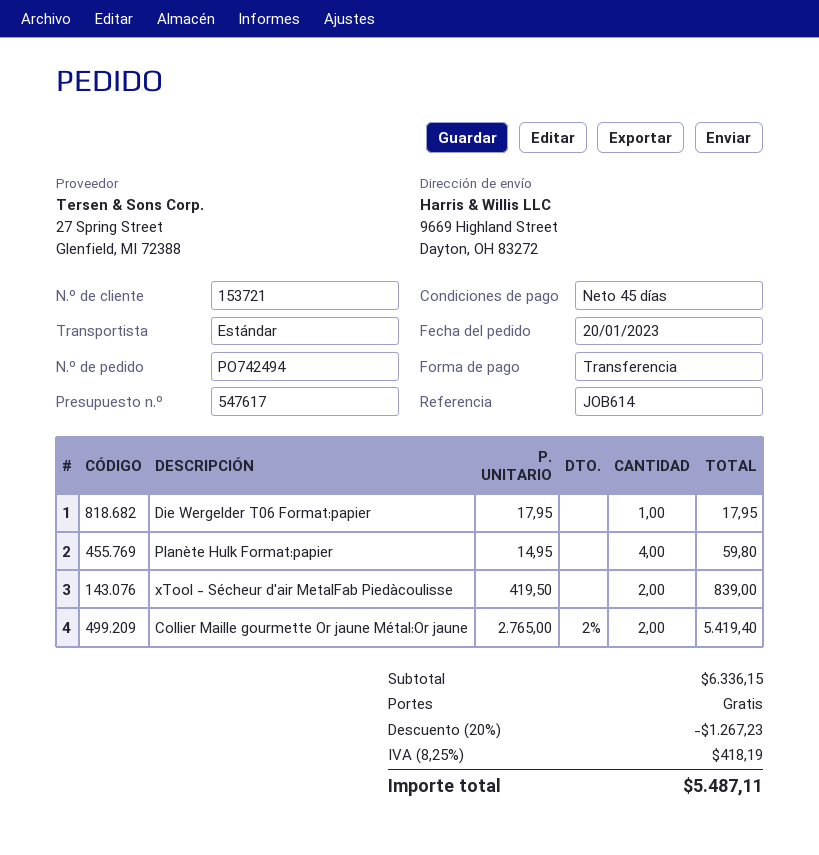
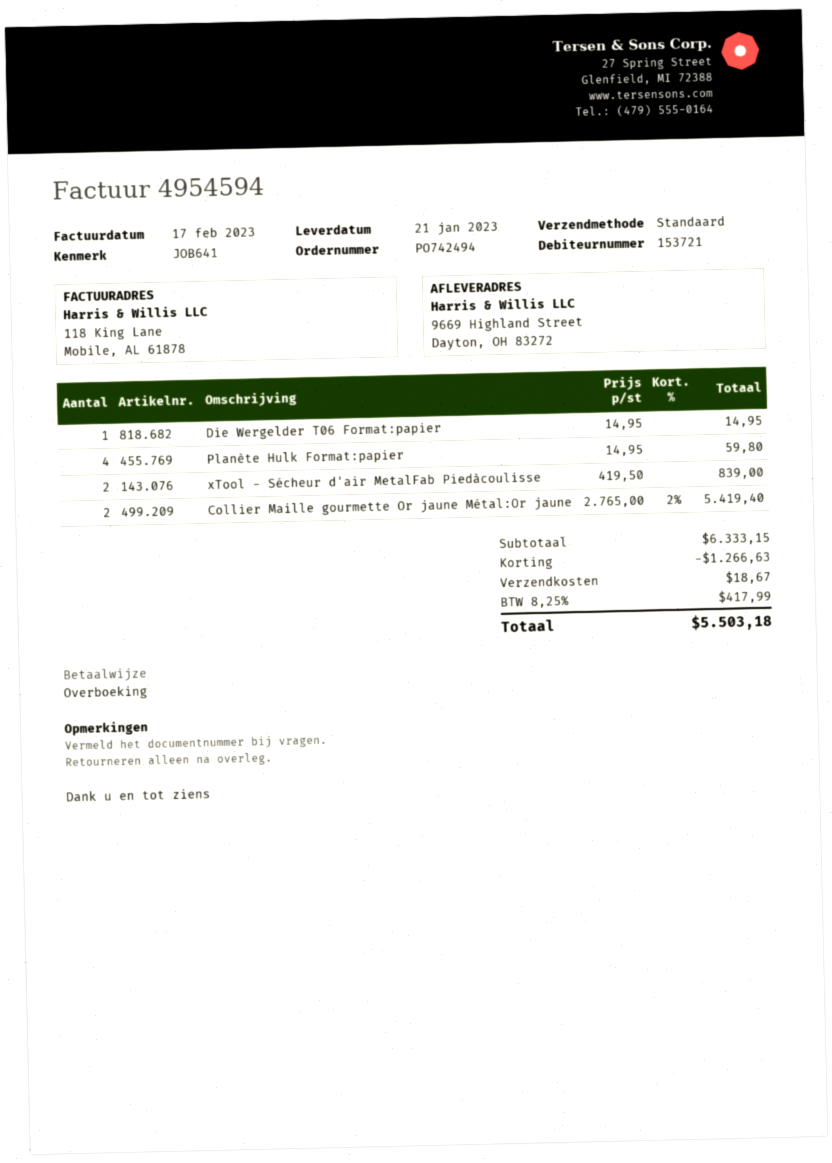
reference: JOB614 -> JOB641
Die Wergelder T06 Format:papier: 1 x 17.95 = 17.95 -> 1 x 14.95 = 14.95
subtotal: 6336.15 -> 6333.15
discount: 1267.23 -> 1266.63
shipping: 0.00 -> 18.67
tax: 8.25% = 418.19 -> 8.25% = 417.99
total: 5487.11 -> 5503.18

